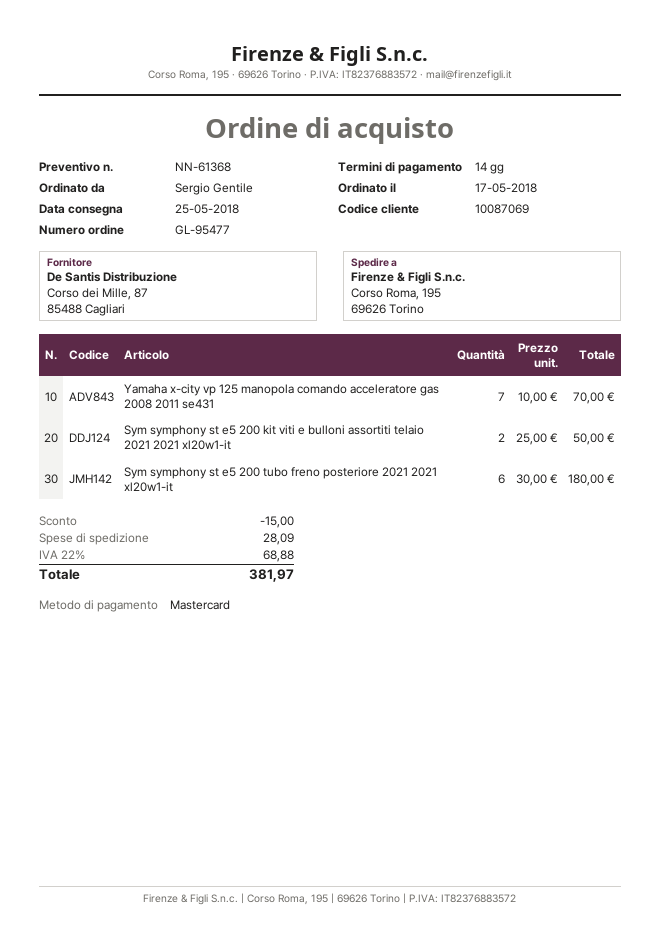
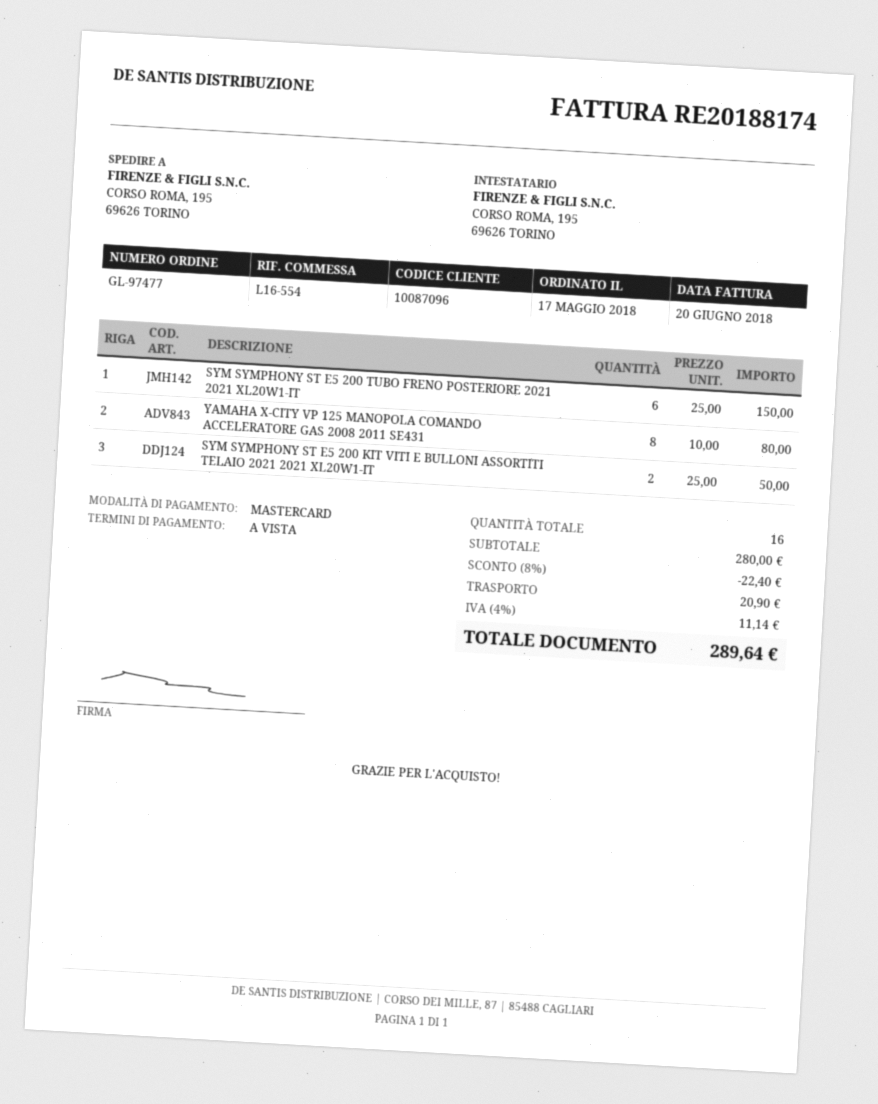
order number: GL-95477 -> GL-97477
payment terms: 14 days -> on receipt
customer number: 10087069 -> 10087096
Yamaha x-city vp 125 manopola comando acceleratore gas 2008 2011 se431: 7 x 10.00 = 70.00 -> 8 x 10.00 = 80.00
Sym symphony st e5 200 tubo freno posteriore 2021 2021 xl20w1-it: 6 x 30.00 = 180.00 -> 6 x 25.00 = 150.00
discount: 15.00 -> 22.40
shipping: 28.09 -> 20.90
tax: 22% = 68.88 -> 4% = 11.14
total: 381.97 -> 289.64

